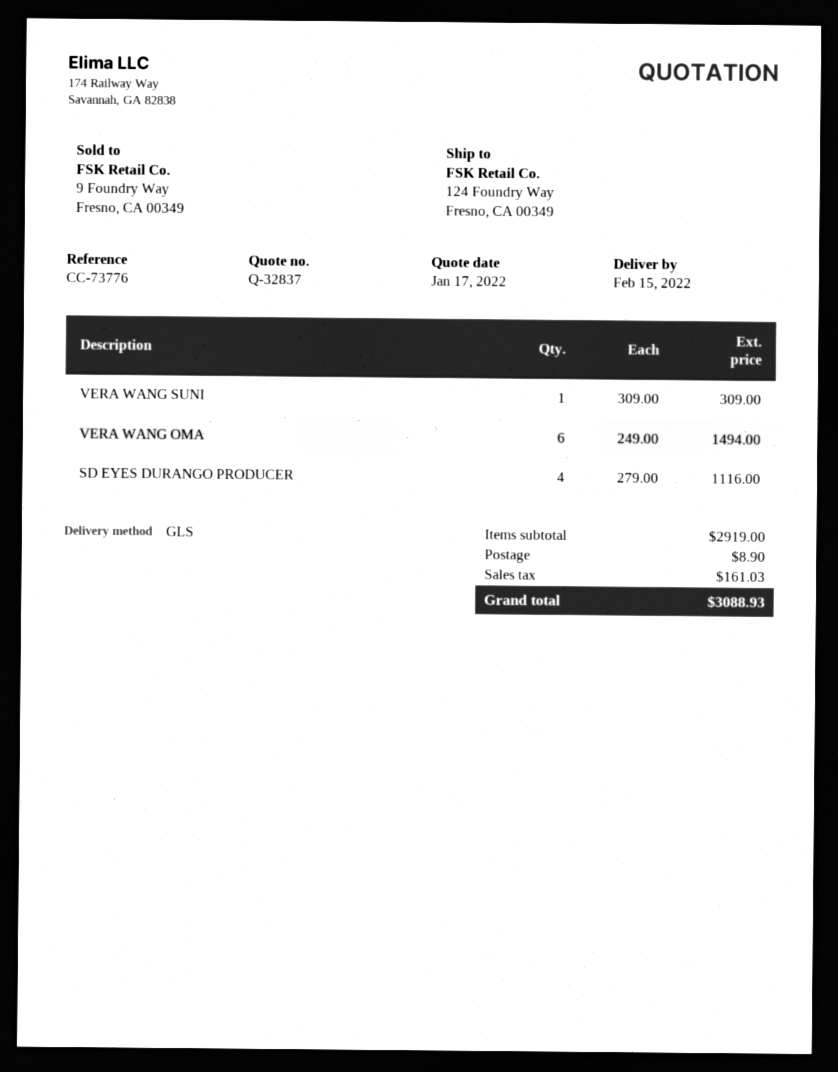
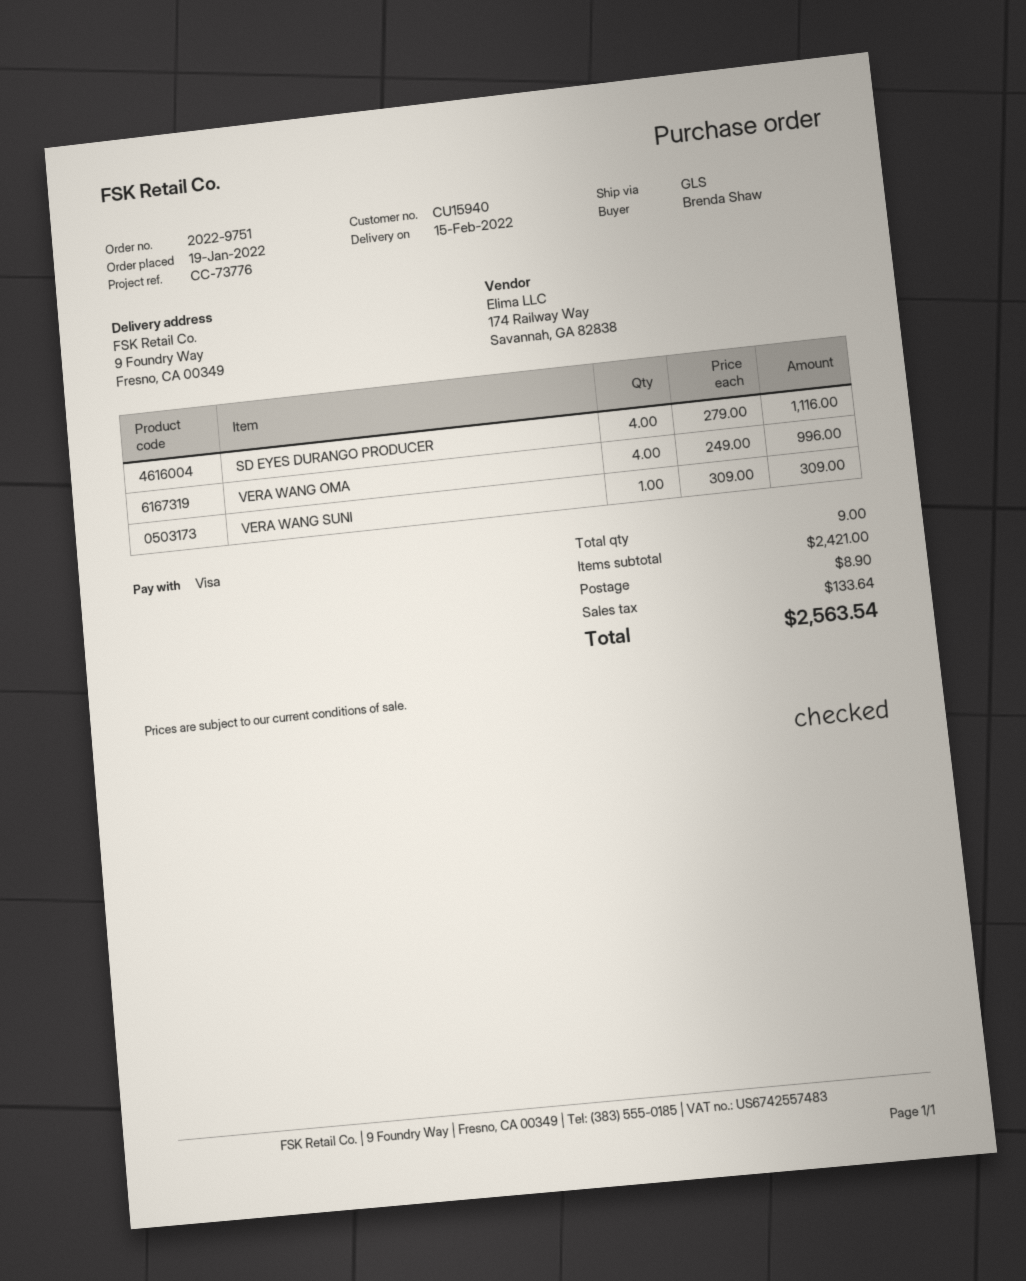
ship to: 124 Foundry Way, Fresno, CA 00349 -> 9 Foundry Way, Fresno, CA 00349
VERA WANG OMA: 6 x 249.00 = 1494.00 -> 4 x 249.00 = 996.00
subtotal: 2919.00 -> 2421.00
tax: 161.03 -> 133.64
total: 3088.93 -> 2563.54

